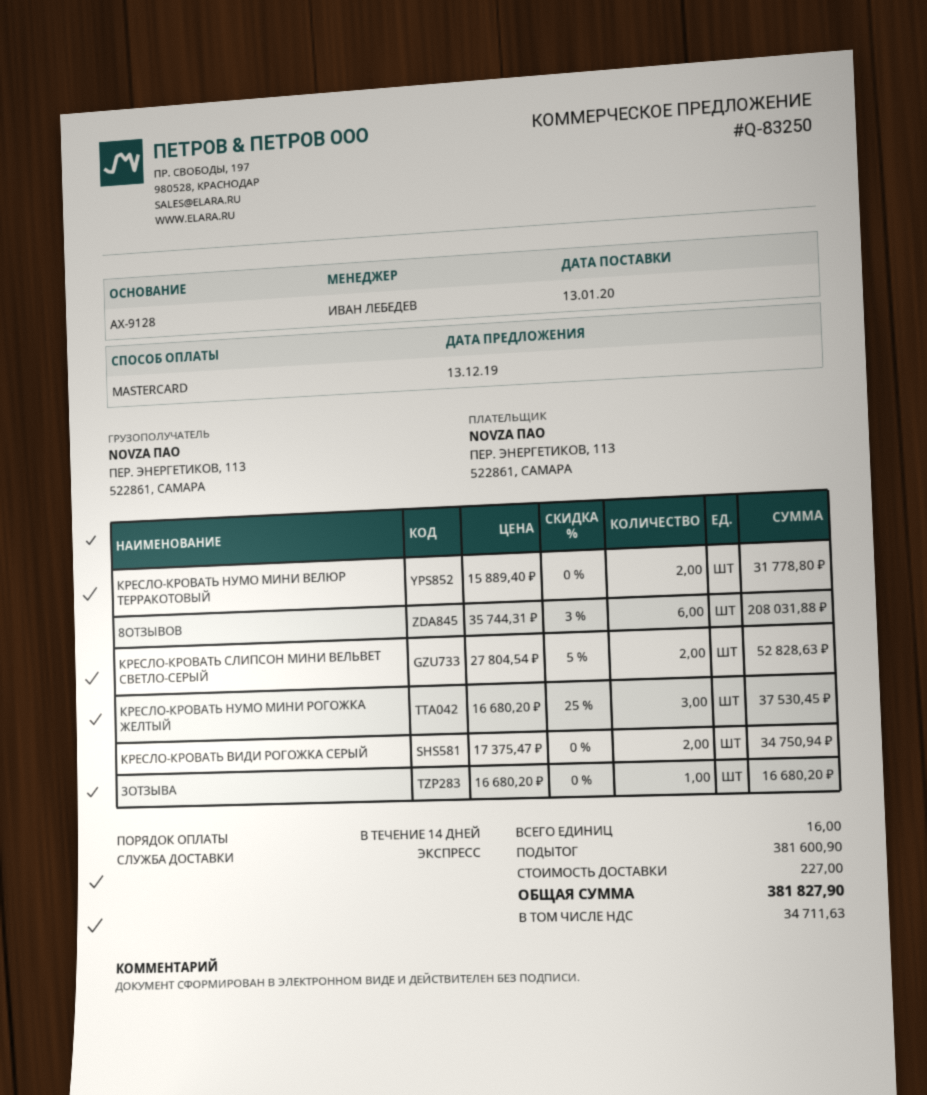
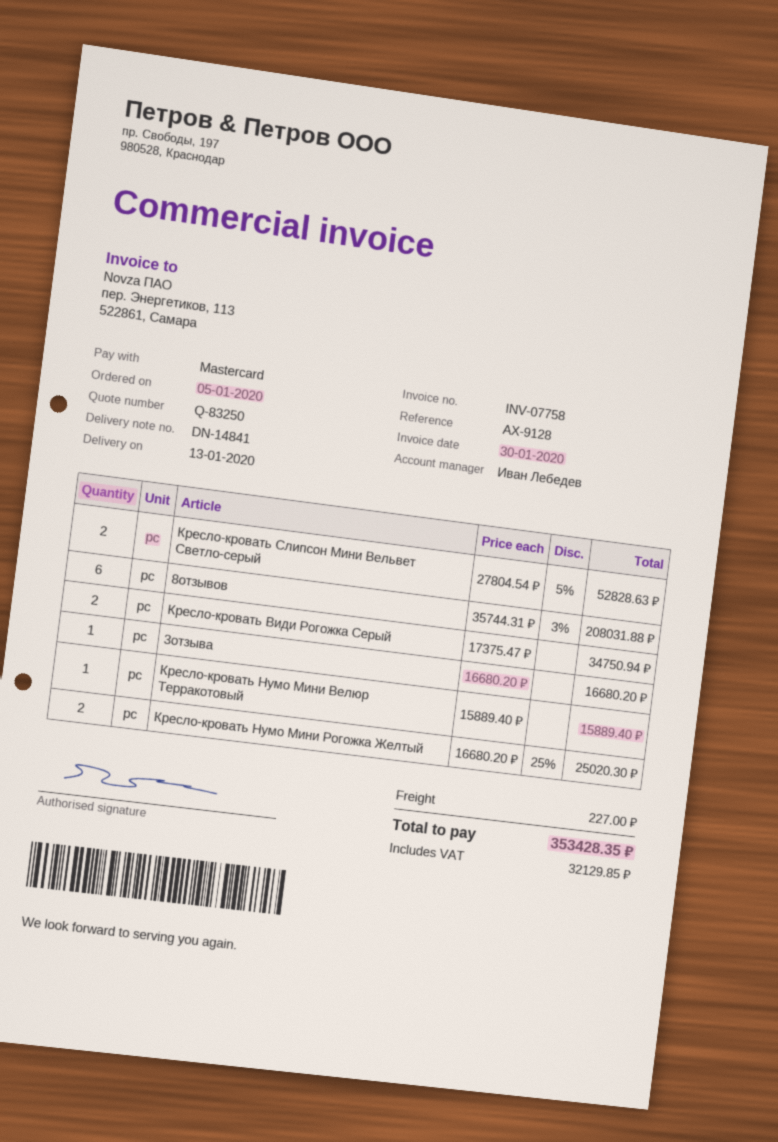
КРЕСЛО-КРОВАТЬ НУМО МИНИ ВЕЛЮР ТЕРРАКОТОВЫЙ: 2 x 15889.40 = 31778.80 -> 1 x 15889.40 = 15889.40
КРЕСЛО-КРОВАТЬ НУМО МИНИ РОГОЖКА ЖЕЛТЫЙ: 3 x 16680.20 - 25% = 37530.45 -> 2 x 16680.20 - 25% = 25020.30
tax: 34711.63 -> 32129.85
total: 381827.90 -> 353428.35

